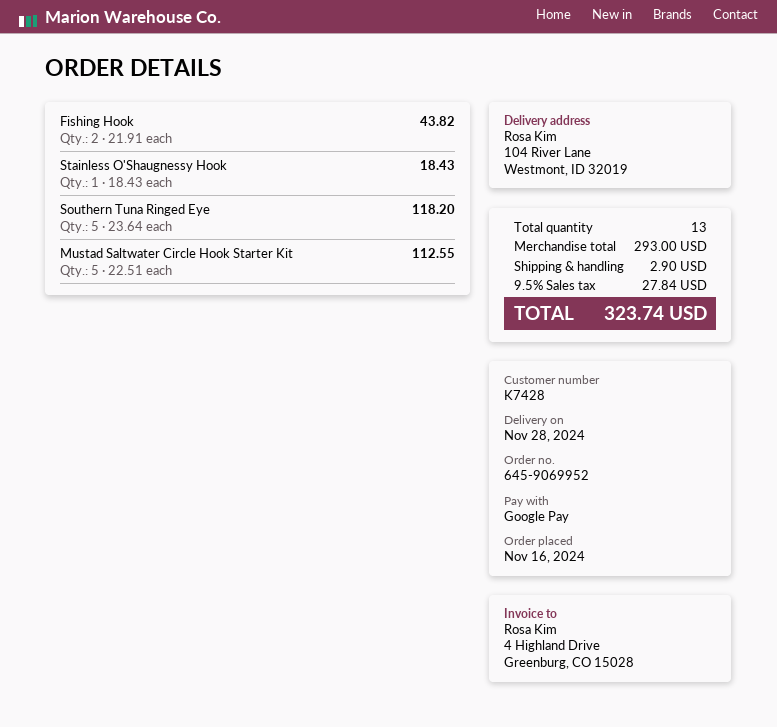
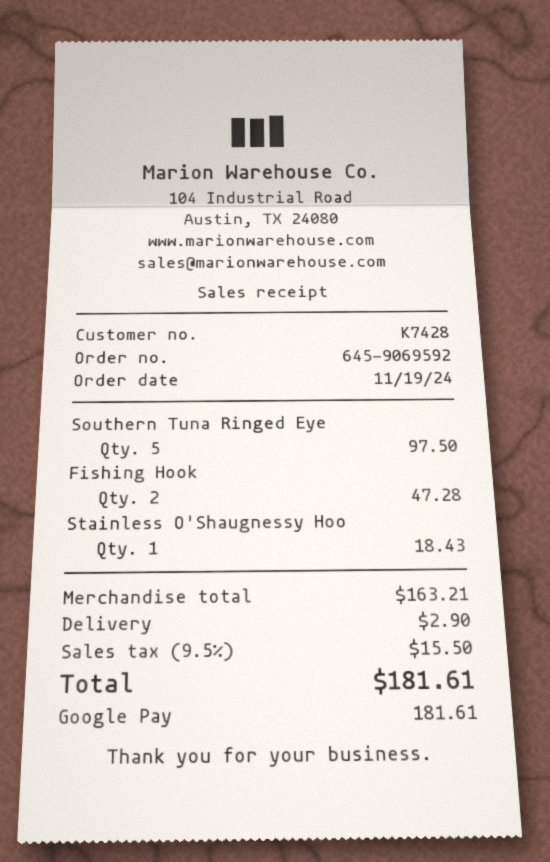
order number: 645-9069952 -> 645-9069592
order date: 2024-11-16 -> 2024-11-19
Fishing Hook: 2 for 43.82 -> 2 for 47.28
Southern Tuna Ringed Eye: 5 for 118.20 -> 5 for 97.50
Mustad Saltwater Circle Hook Starter Kit: 5 for 112.55 -> none
subtotal: 293.00 -> 163.21
tax: 9.5% = 27.84 -> 9.5% = 15.50
total: 323.74 -> 181.61

